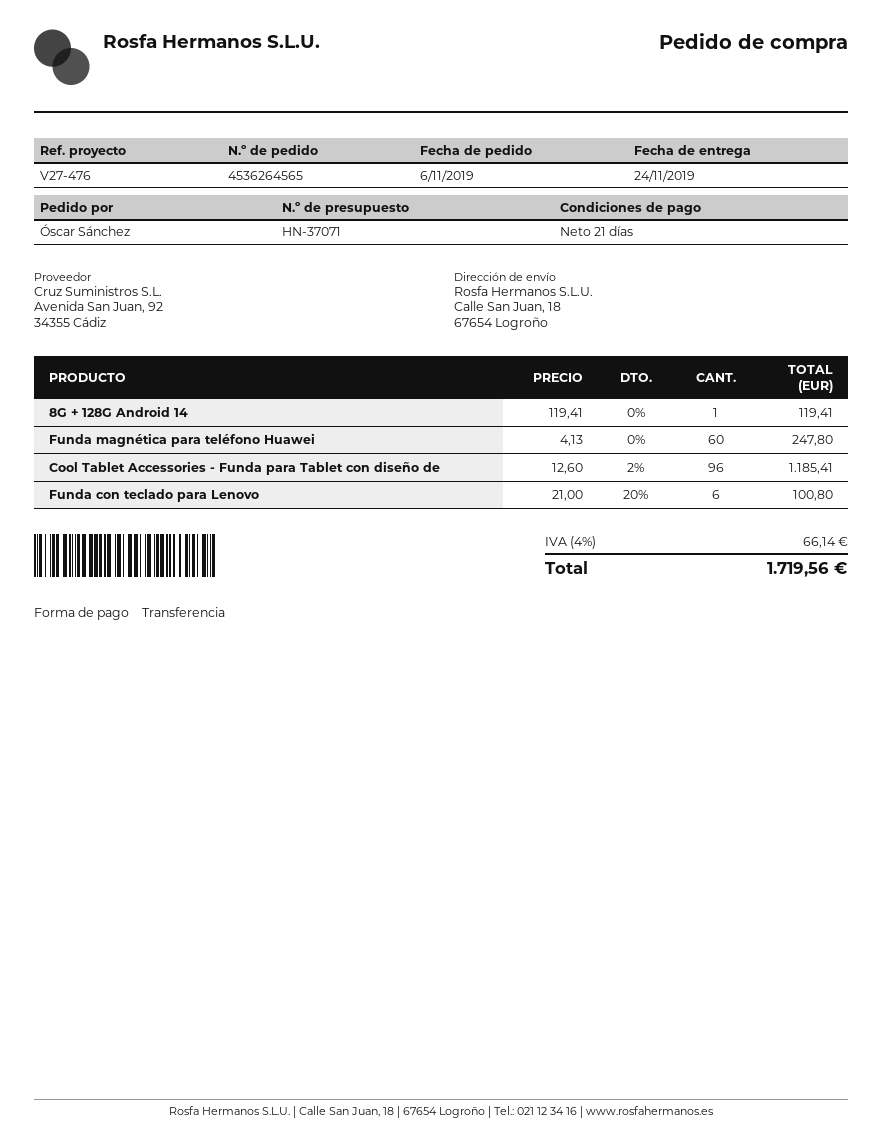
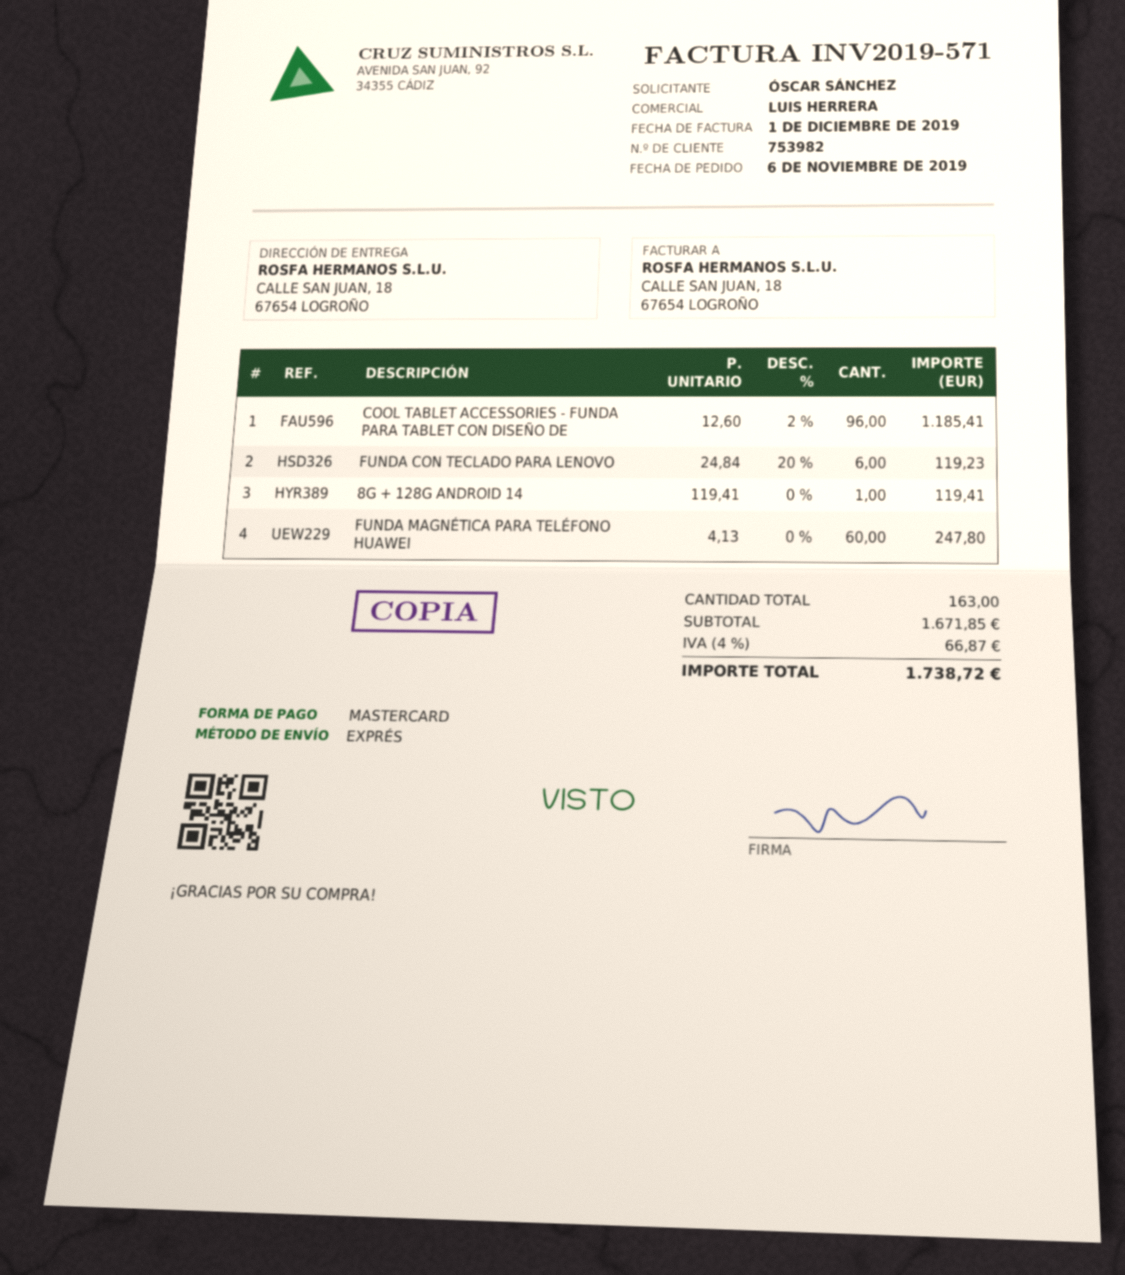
payment method: bank transfer -> Mastercard
Funda con teclado para Lenovo: 6 x 21.00 - 20% = 100.80 -> 6 x 24.84 - 20% = 119.23
tax: 4% = 66.14 -> 4% = 66.87
total: 1719.56 -> 1738.72

